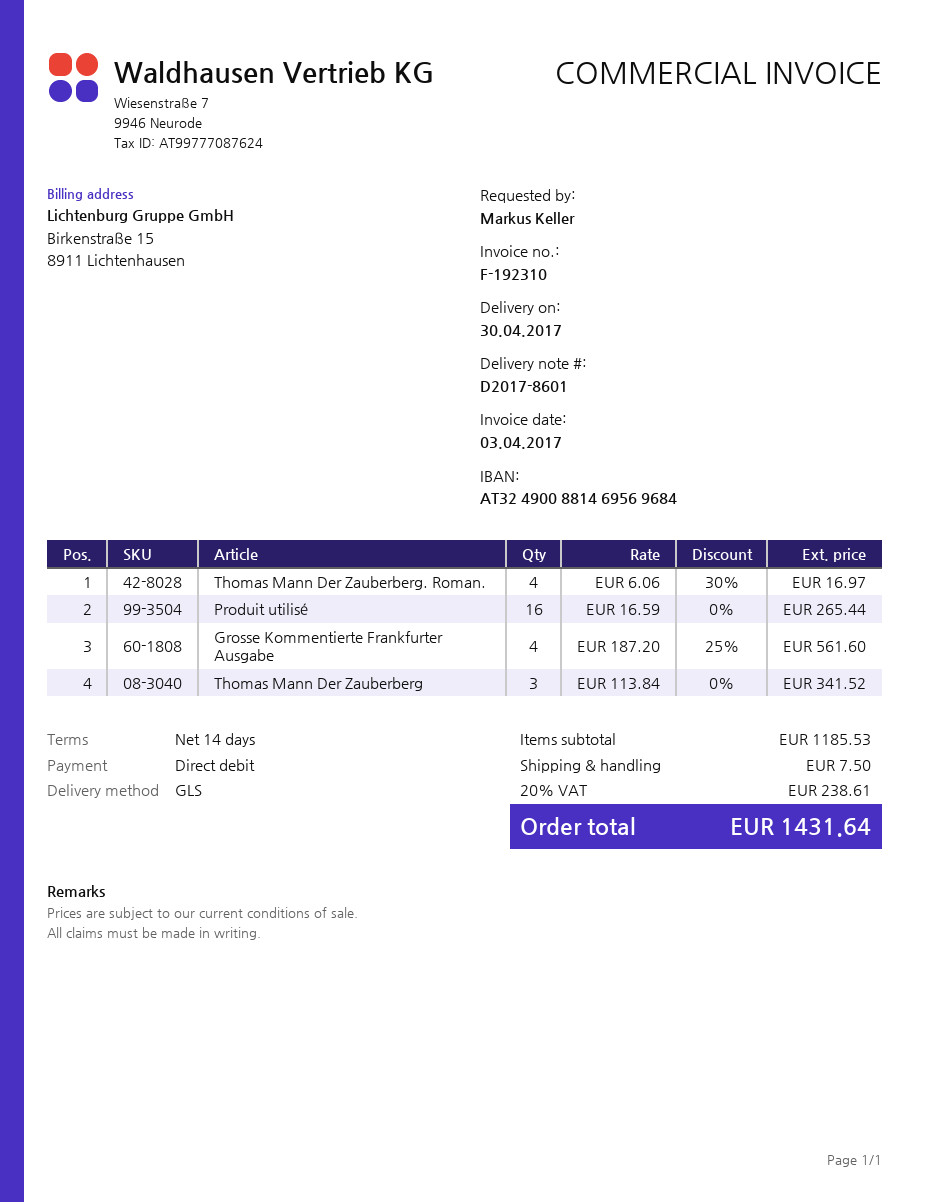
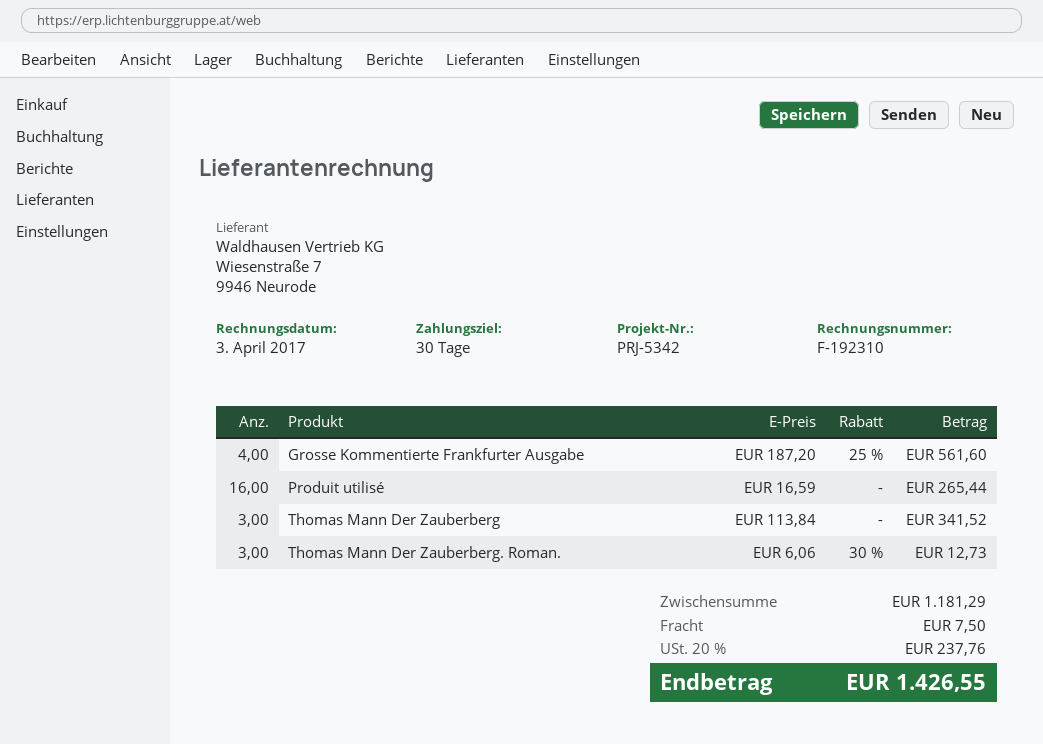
payment terms: 14 days -> 30 days
Thomas Mann Der Zauberberg. Roman.: 4 x 6.06 - 30% = 16.97 -> 3 x 6.06 - 30% = 12.73
subtotal: 1185.53 -> 1181.29
tax: 20% = 238.61 -> 20% = 237.76
total: 1431.64 -> 1426.55

